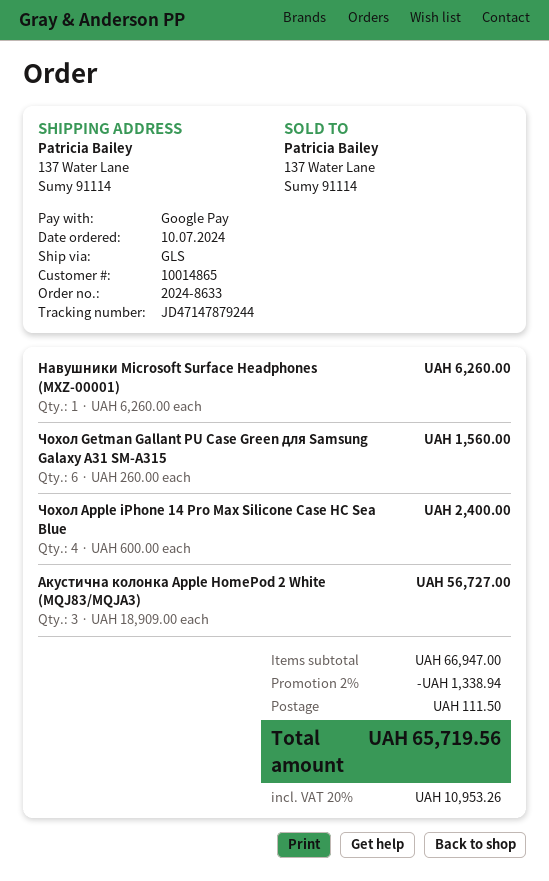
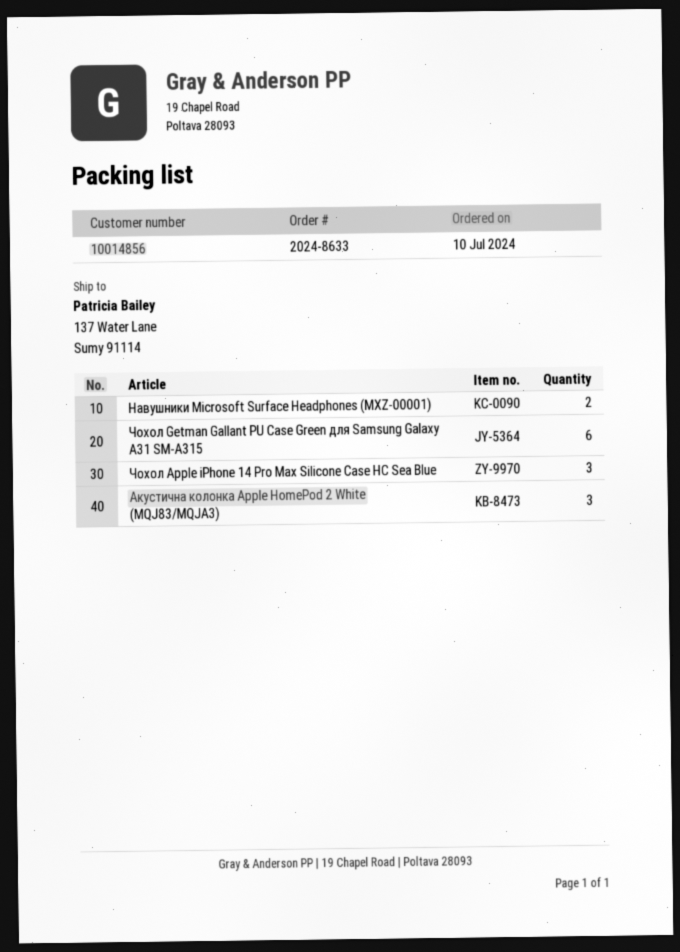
customer number: 10014865 -> 10014856
Навушники Microsoft Surface Headphones (MXZ-00001): 1 -> 2
Чохол Apple iPhone 14 Pro Max Silicone Case HC Sea Blue: 4 -> 3

